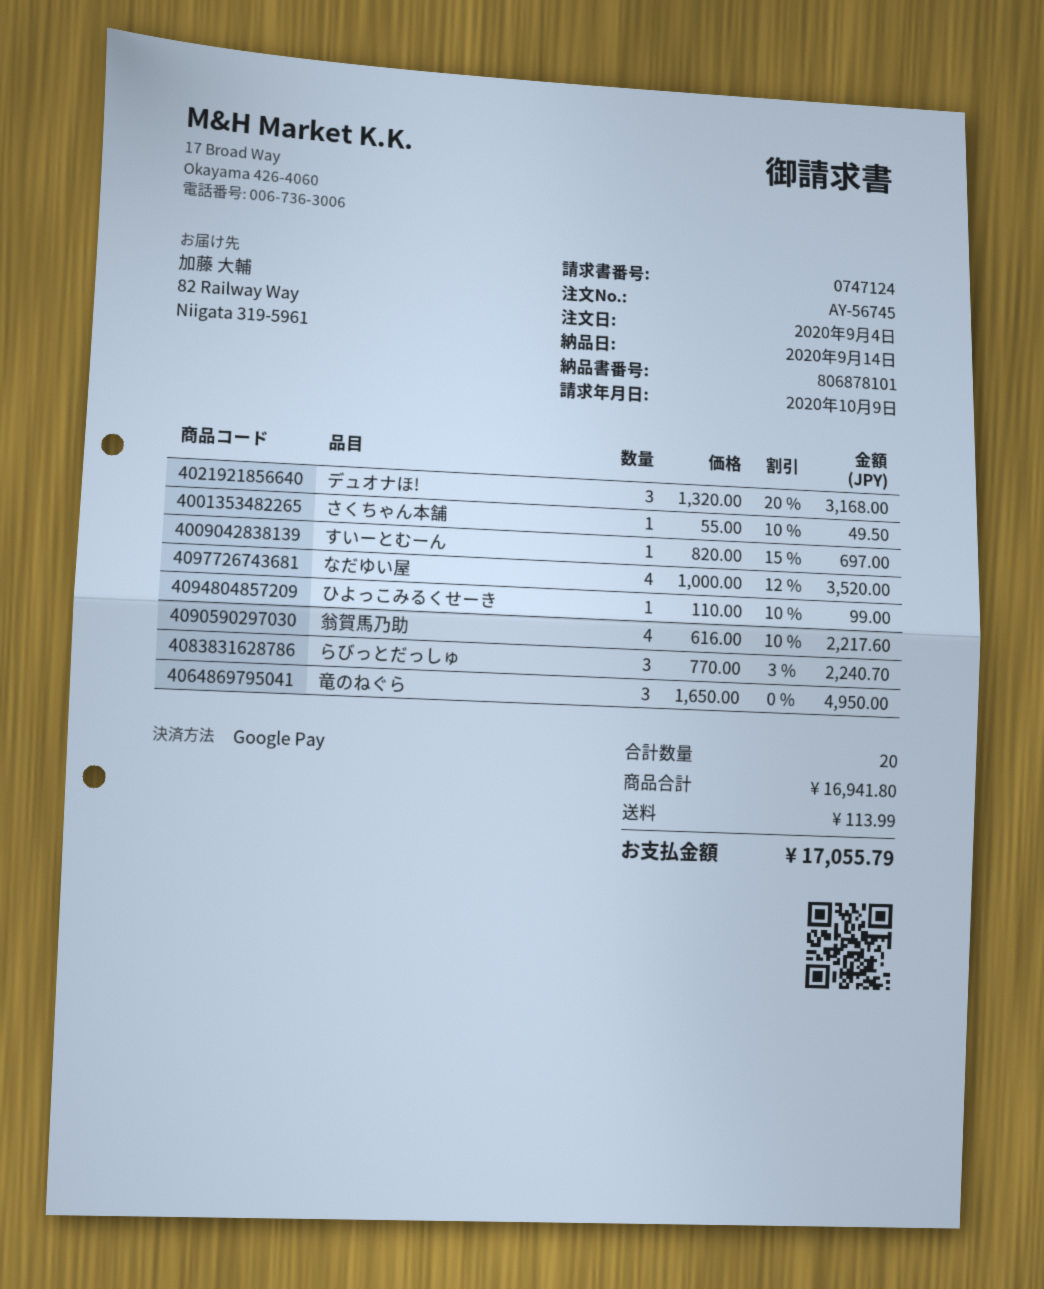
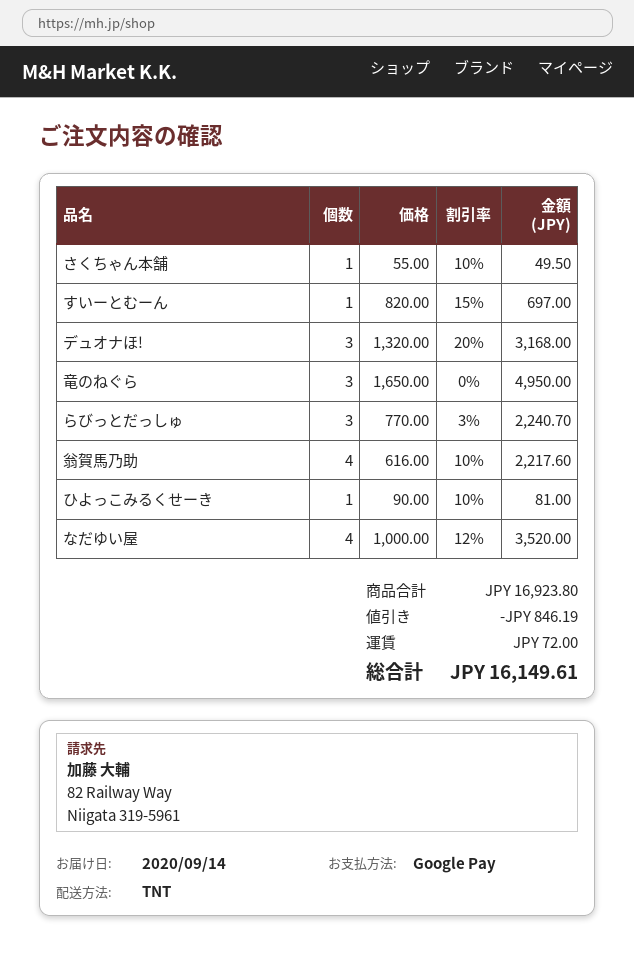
ひよっこみるくせーき: 1 x 110.00 - 10% = 99.00 -> 1 x 90.00 - 10% = 81.00
subtotal: 16941.80 -> 16923.80
discount: none -> 846.19
shipping: 113.99 -> 72.00
total: 17055.79 -> 16149.61

